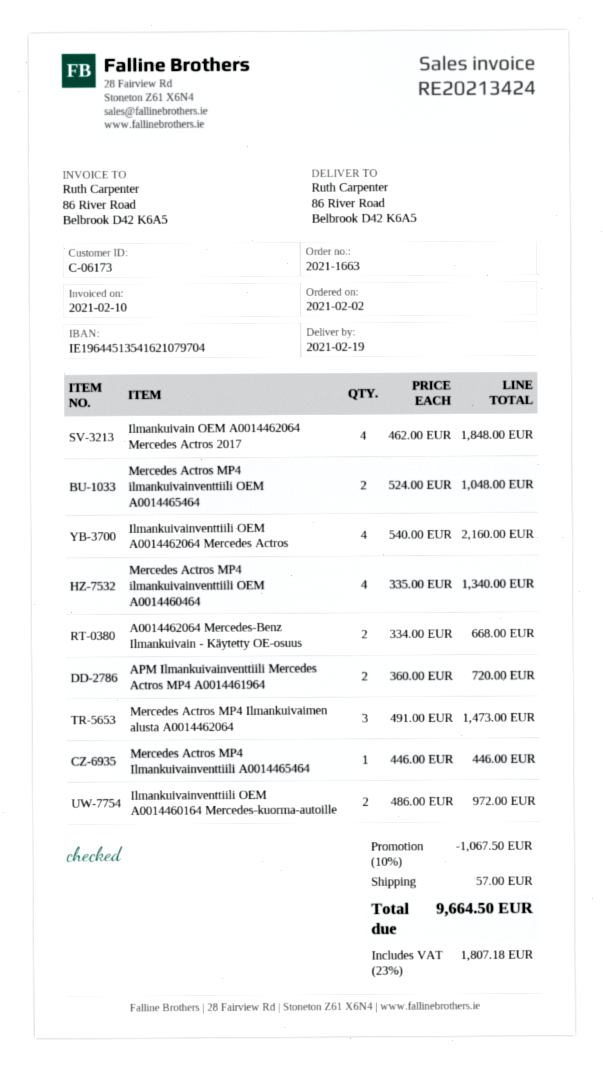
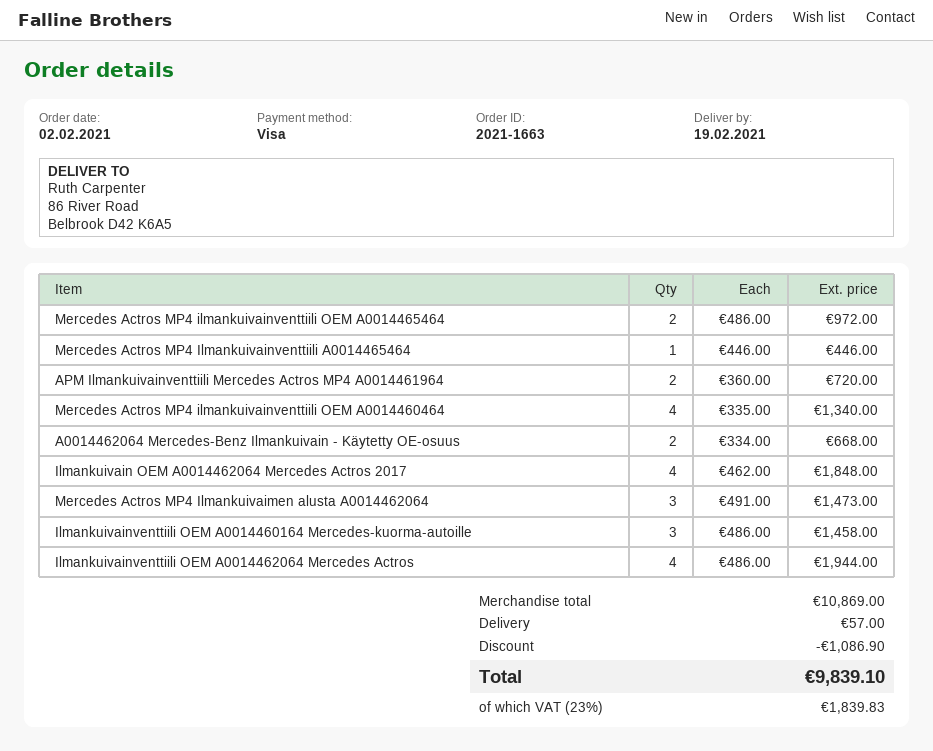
Mercedes Actros MP4 ilmankuivainventtiili OEM A0014465464: 2 x 524.00 = 1048.00 -> 2 x 486.00 = 972.00
Ilmankuivainventtiili OEM A0014462064 Mercedes Actros: 4 x 540.00 = 2160.00 -> 4 x 486.00 = 1944.00
Ilmankuivainventtiili OEM A0014460164 Mercedes-kuorma-autoille: 2 x 486.00 = 972.00 -> 3 x 486.00 = 1458.00
discount: 1067.50 -> 1086.90
tax: 23% = 1807.18 -> 23% = 1839.83
total: 9664.50 -> 9839.10

